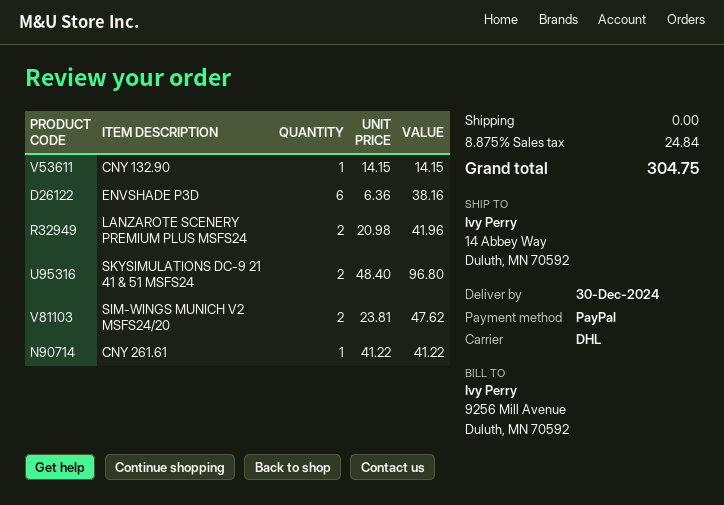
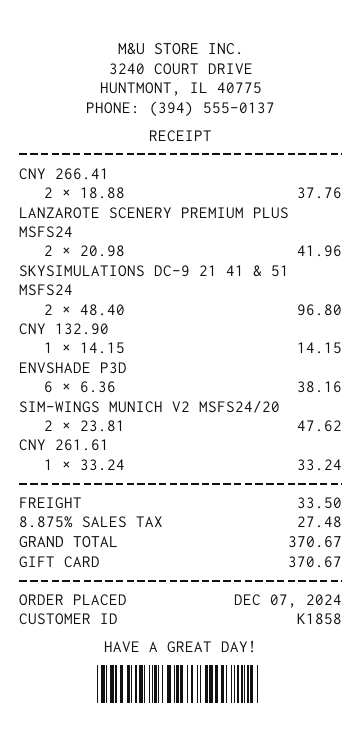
payment method: PayPal -> gift card
CNY 261.61: 1 x 41.22 = 41.22 -> 1 x 33.24 = 33.24
CNY 266.41: none -> 2 x 18.88 = 37.76
shipping: 0.00 -> 33.50
tax: 8.875% = 24.84 -> 8.875% = 27.48
total: 304.75 -> 370.67

